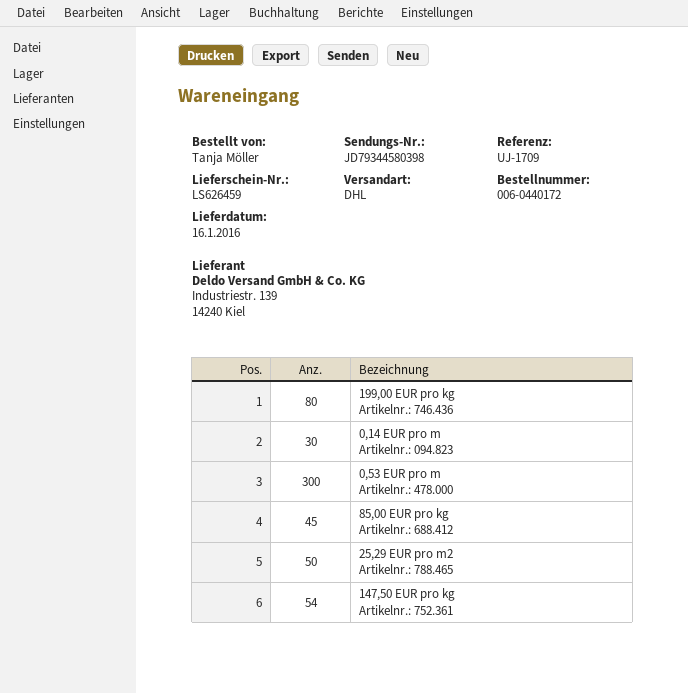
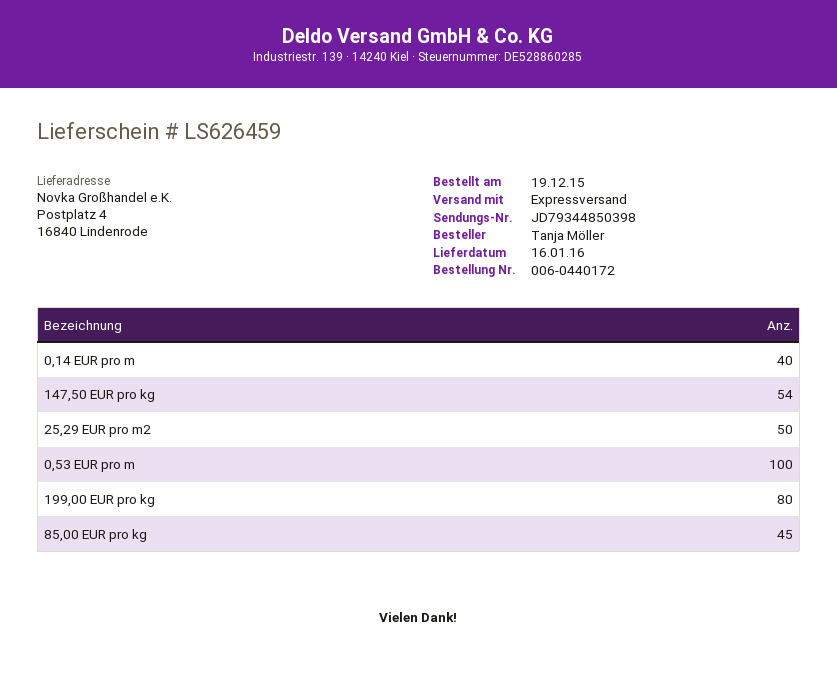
shipping method: DHL -> express
tracking number: JD79344580398 -> JD79344850398
0,14 EUR pro m: 30 -> 40
0,53 EUR pro m: 300 -> 100

